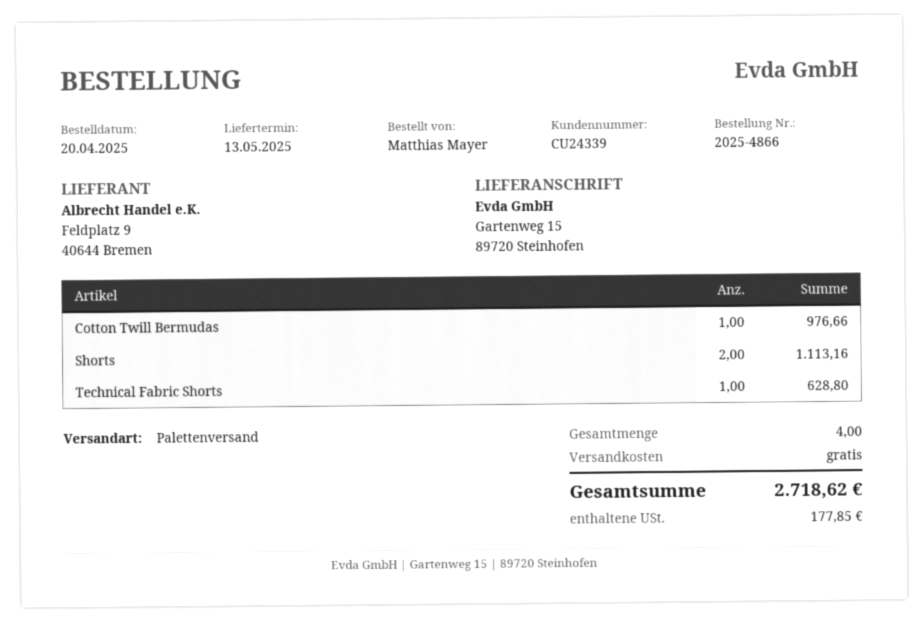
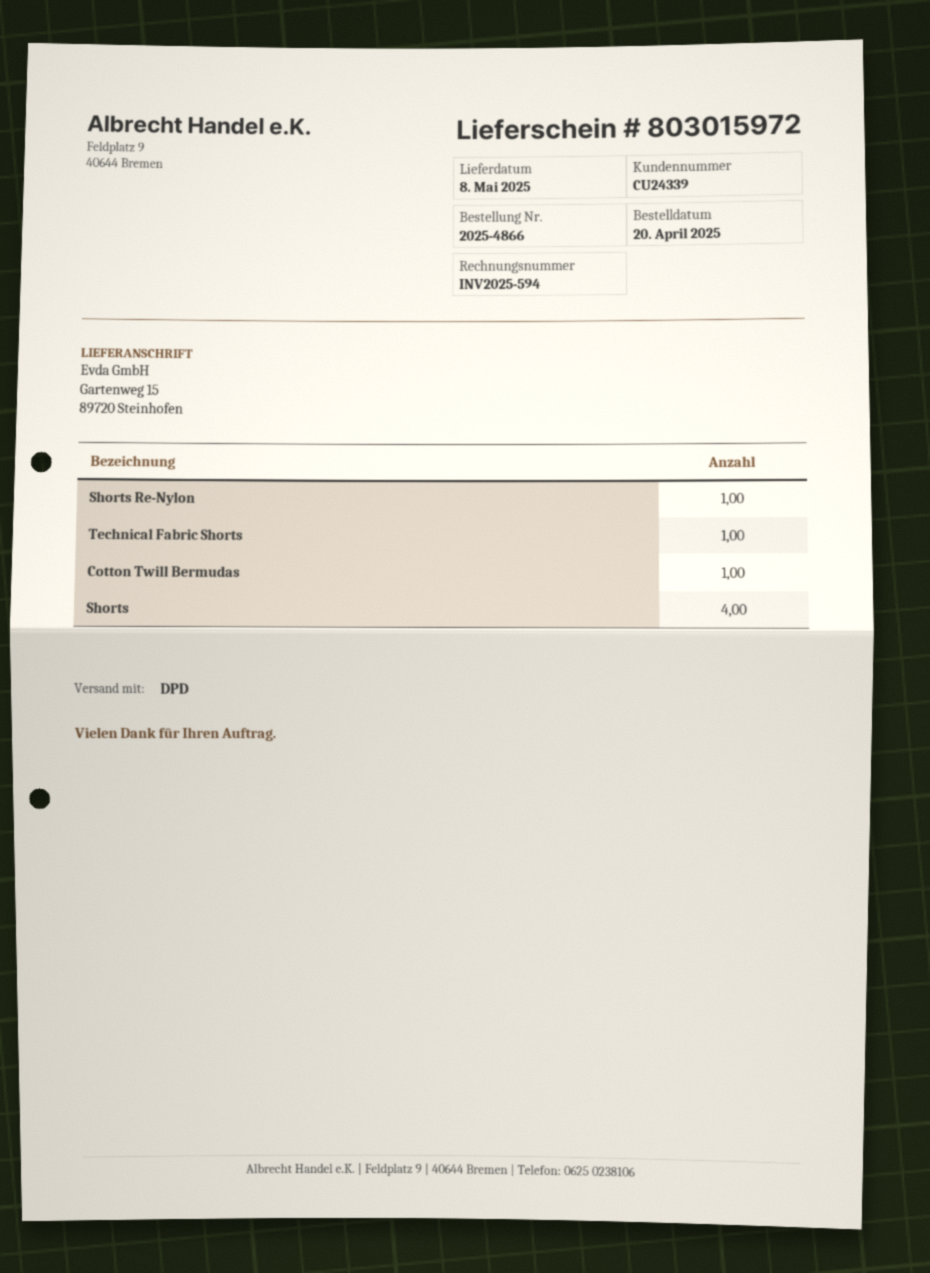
delivery date: 2025-05-13 -> 2025-05-08
shipping method: pallet freight -> DPD
Shorts: 2 -> 4
Shorts Re-Nylon: none -> 1

